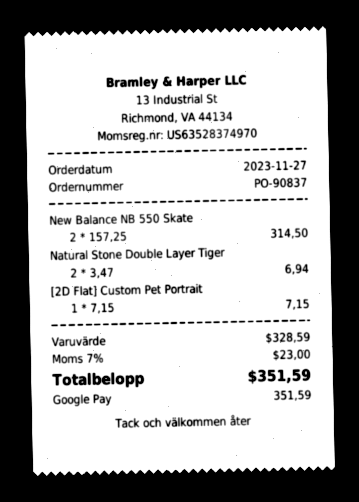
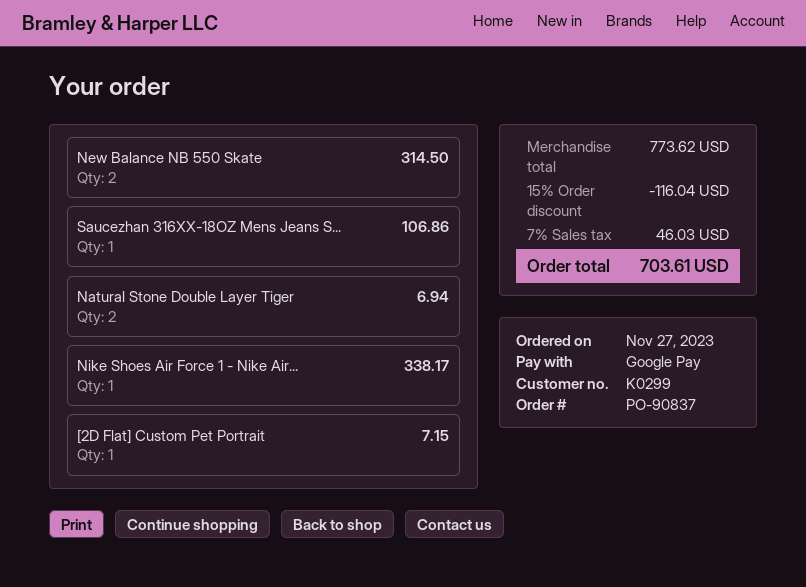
Saucezhan 316XX-18OZ Mens Jeans S...: none -> 1 for 106.86
Nike Shoes Air Force 1 - Nike Air...: none -> 1 for 338.17
subtotal: 328.59 -> 773.62
discount: none -> 15% = 116.04
tax: 7% = 23.00 -> 7% = 46.03
total: 351.59 -> 703.61

